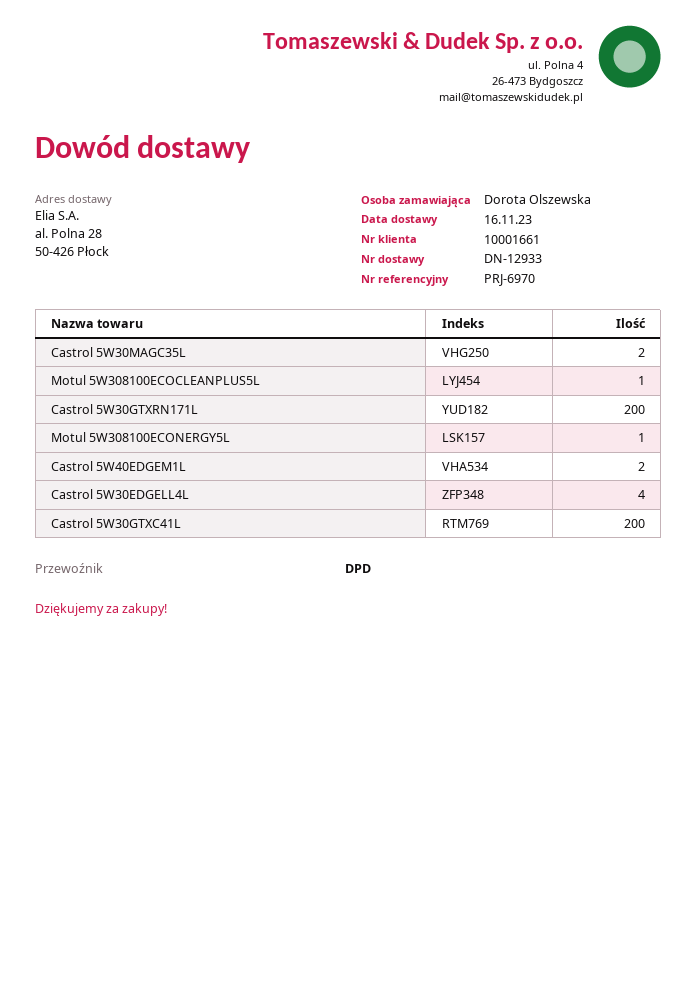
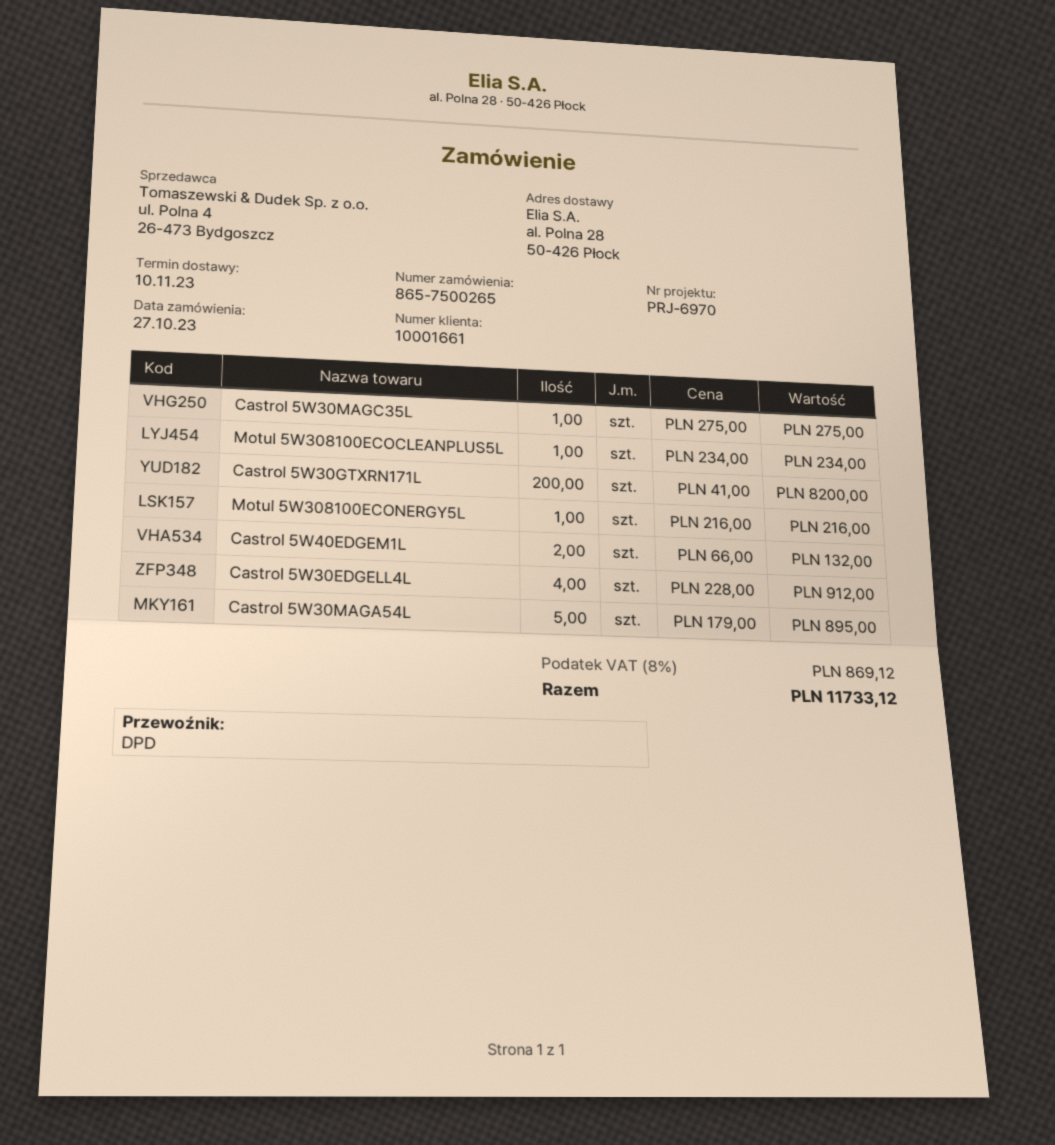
delivery date: 2023-11-16 -> 2023-11-10
Castrol 5W30MAGC35L: 2 -> 1
Castrol 5W30GTXC41L: 200 -> none
Castrol 5W30MAGA54L: none -> 5

